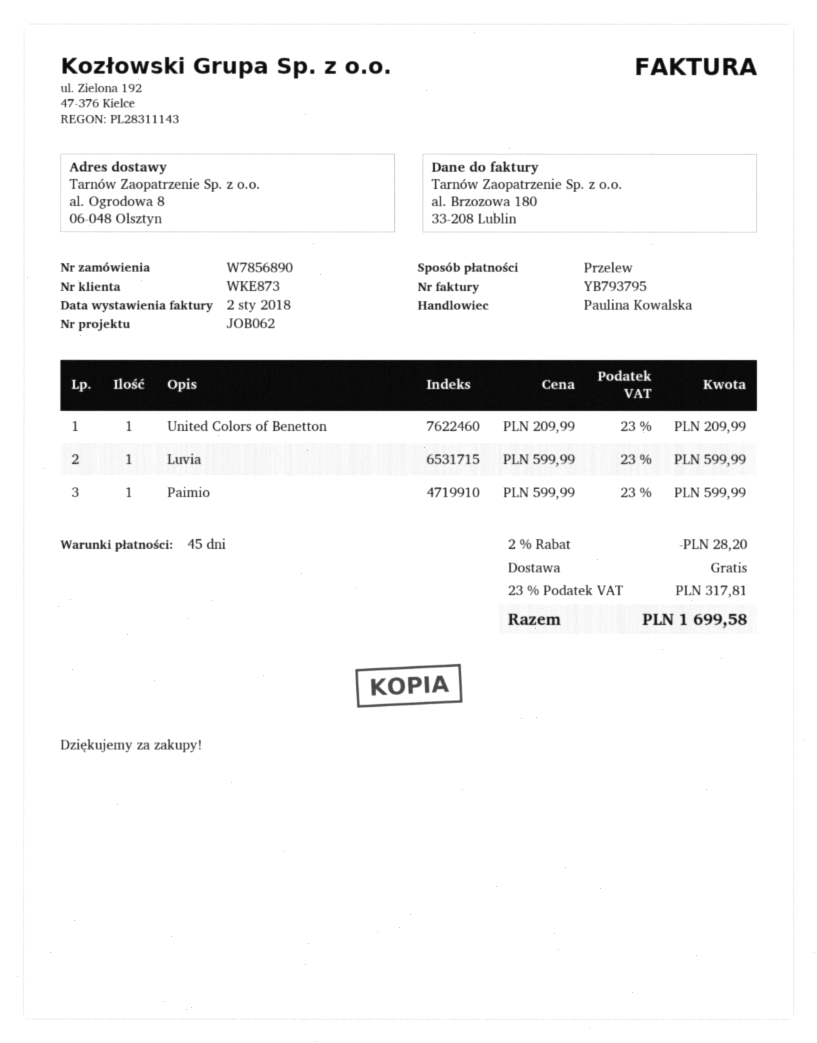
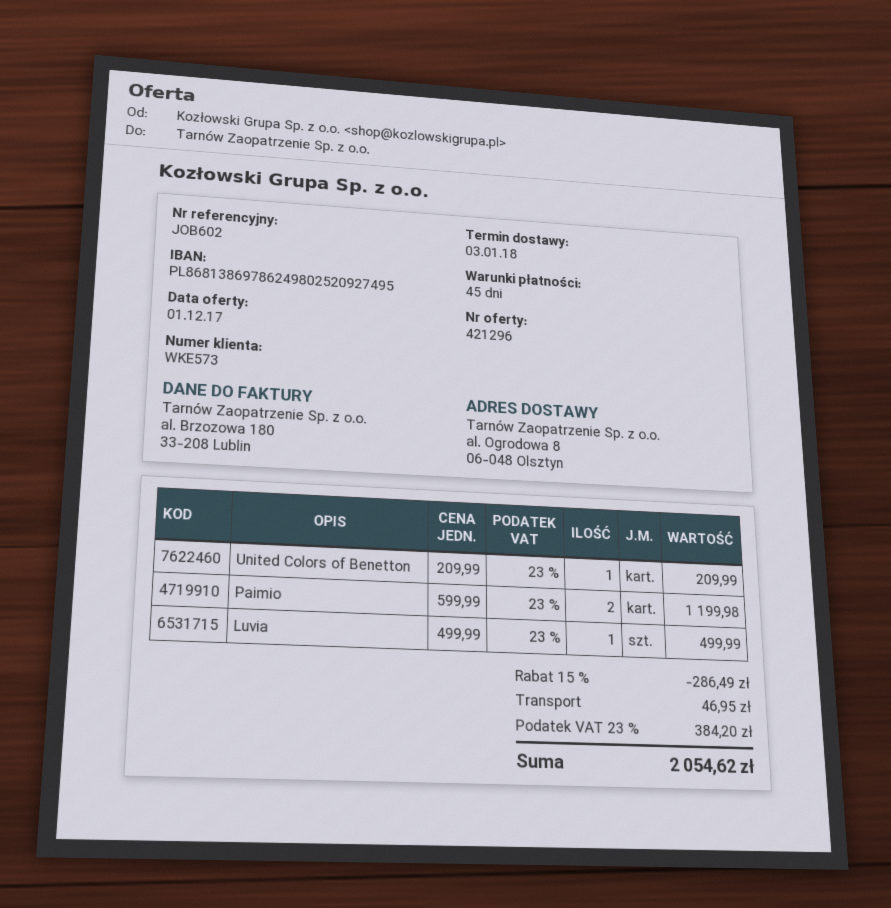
customer number: WKE873 -> WKE573
reference: JOB062 -> JOB602
Luvia: 1 x 599.99 = 599.99 -> 1 x 499.99 = 499.99
Paimio: 1 x 599.99 = 599.99 -> 2 x 599.99 = 1199.98
discount: 2% = 28.20 -> 15% = 286.49
shipping: 0.00 -> 46.95
tax: 23% = 317.81 -> 23% = 384.20
total: 1699.58 -> 2054.62

